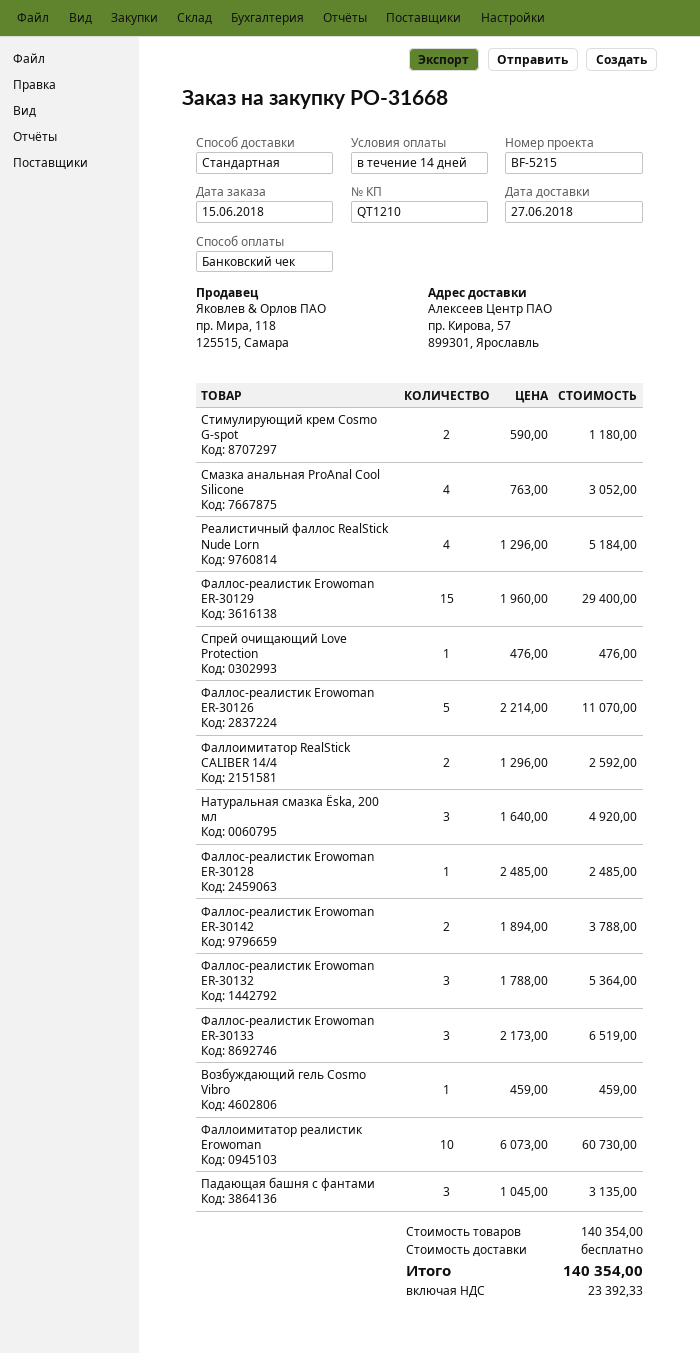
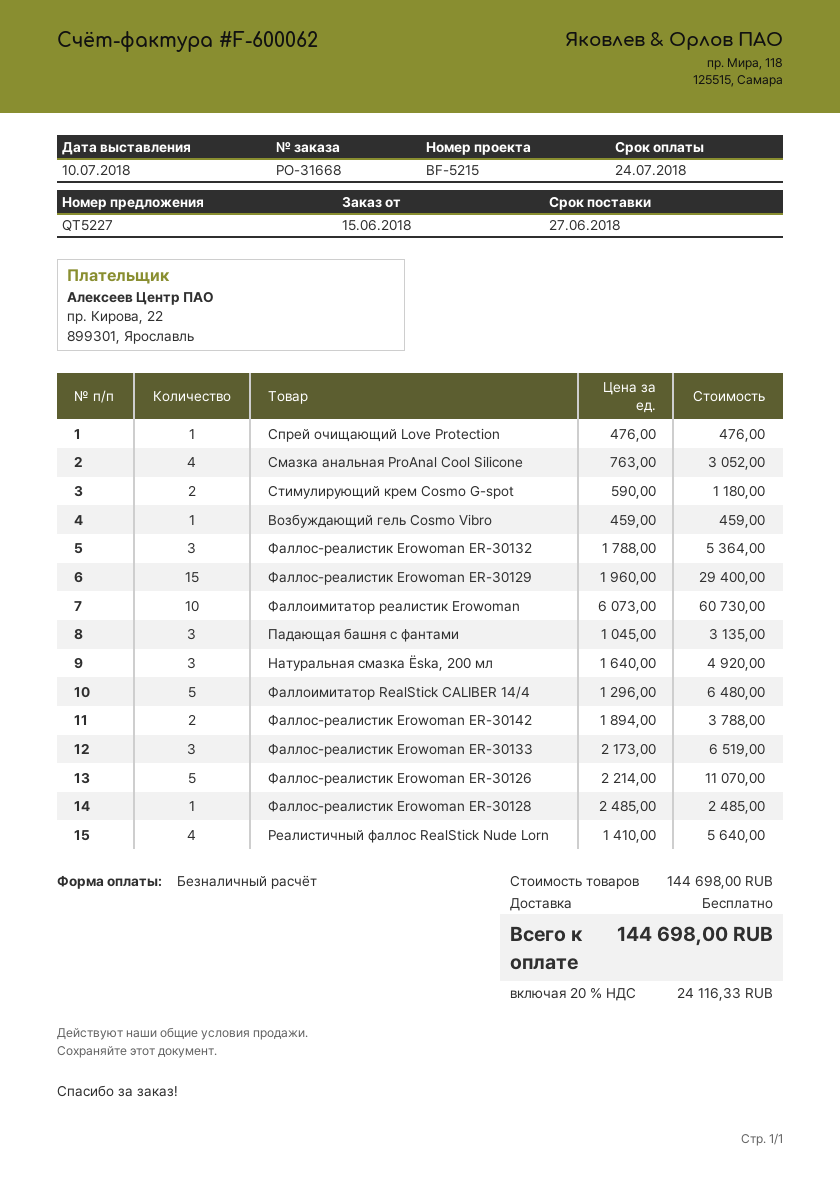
quote number: QT1210 -> QT5227
payment method: cheque -> bank transfer
Реалистичный фаллос RealStick Nude Lorn: 4 x 1296.00 = 5184.00 -> 4 x 1410.00 = 5640.00
Фаллоимитатор RealStick CALIBER 14/4: 2 x 1296.00 = 2592.00 -> 5 x 1296.00 = 6480.00
subtotal: 140354.00 -> 144698.00
tax: 23392.33 -> 24116.33
total: 140354.00 -> 144698.00

